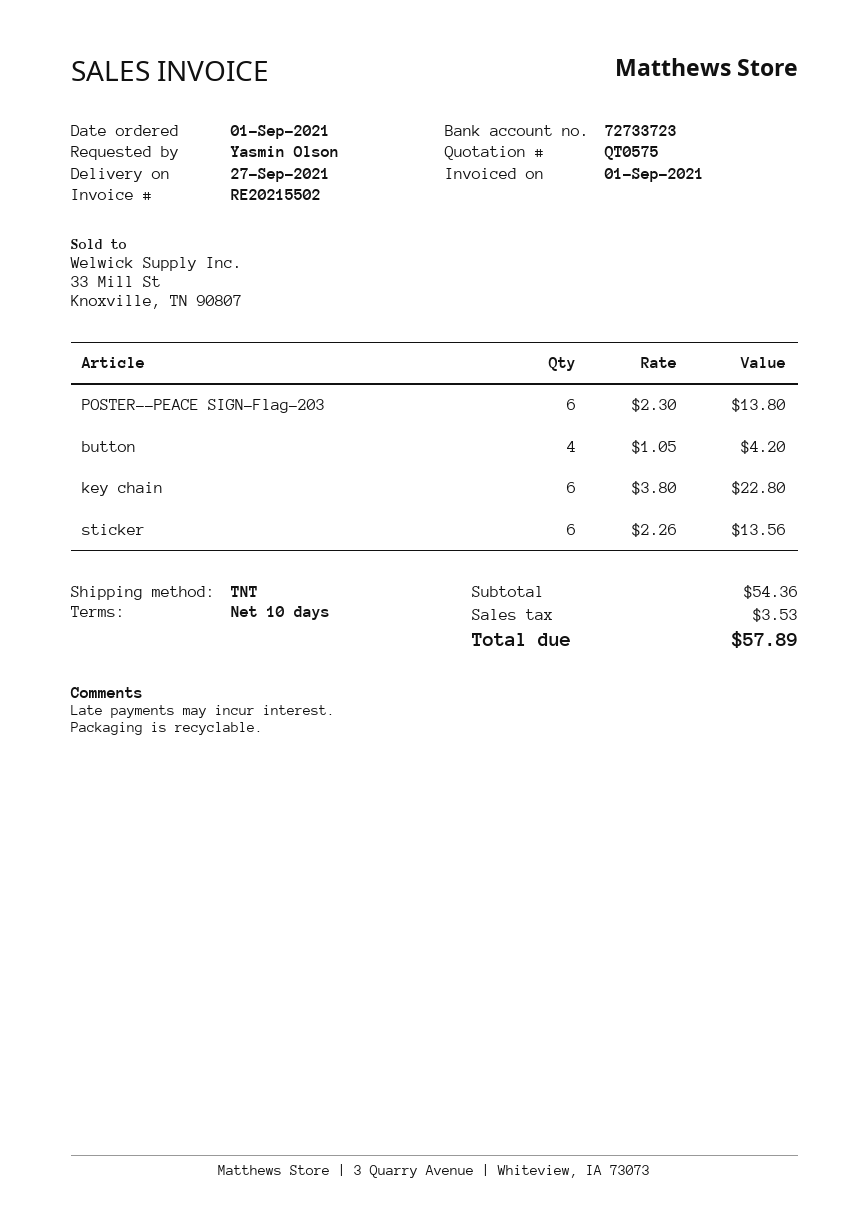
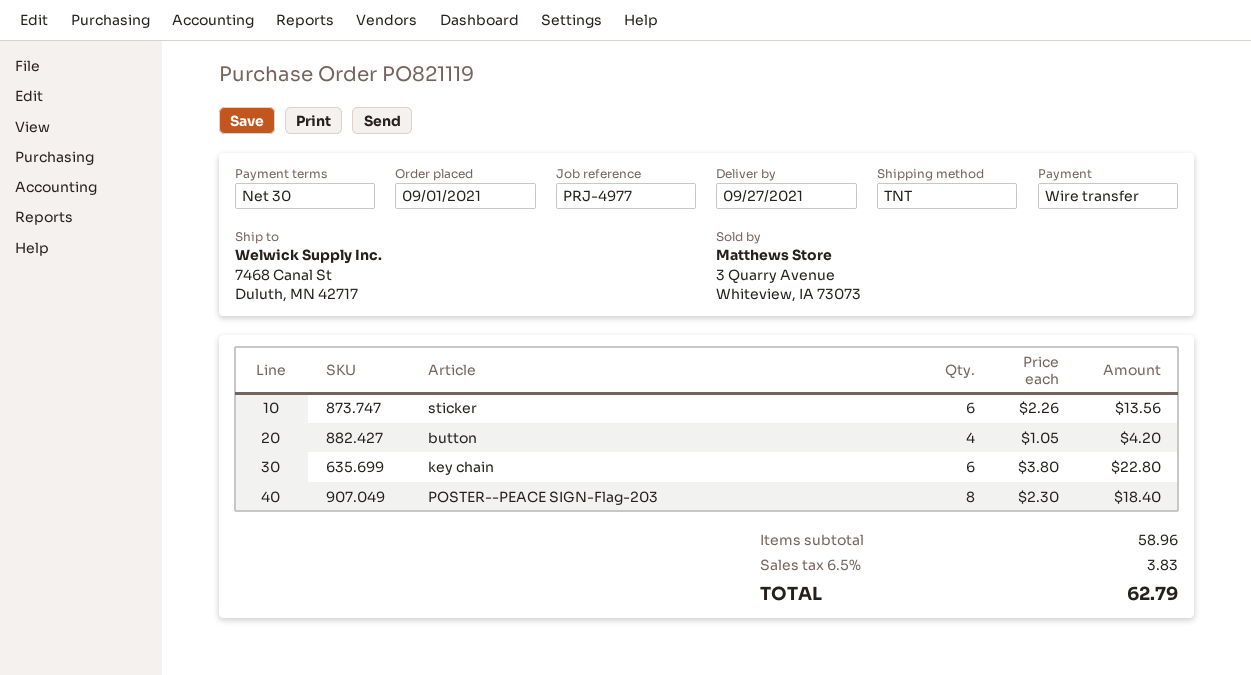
payment terms: 10 days -> 30 days
POSTER--PEACE SIGN-Flag-203: 6 x 2.30 = 13.80 -> 8 x 2.30 = 18.40
subtotal: 54.36 -> 58.96
tax: 3.53 -> 3.83
total: 57.89 -> 62.79

